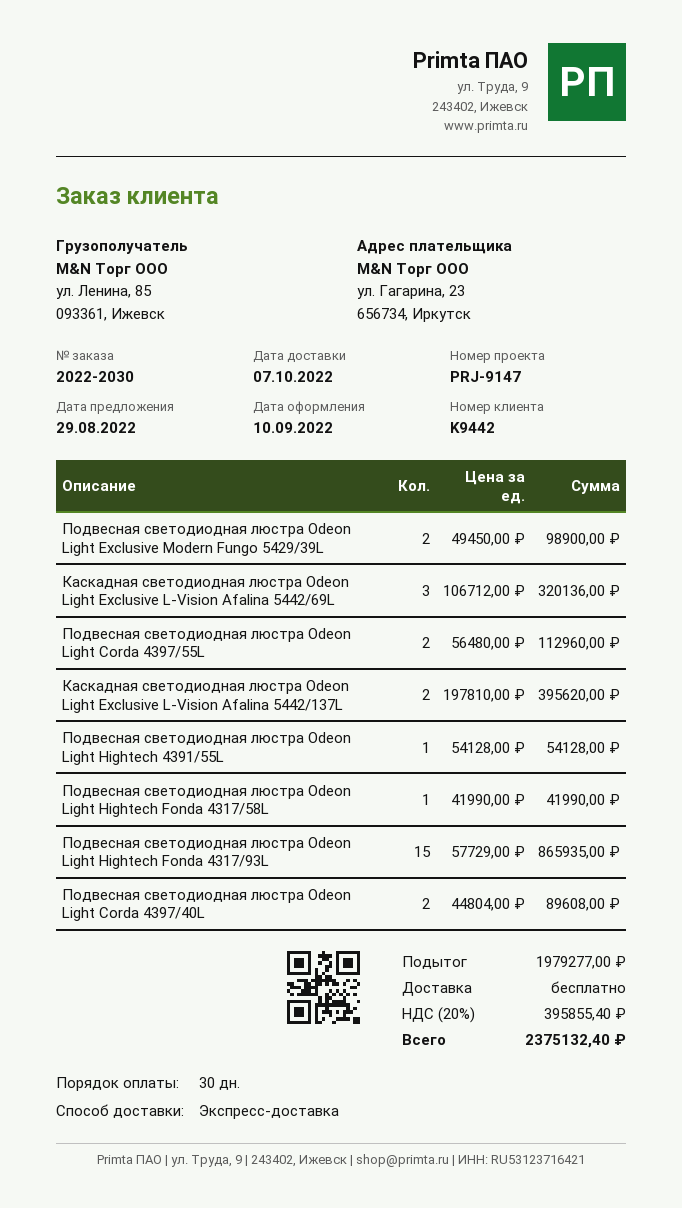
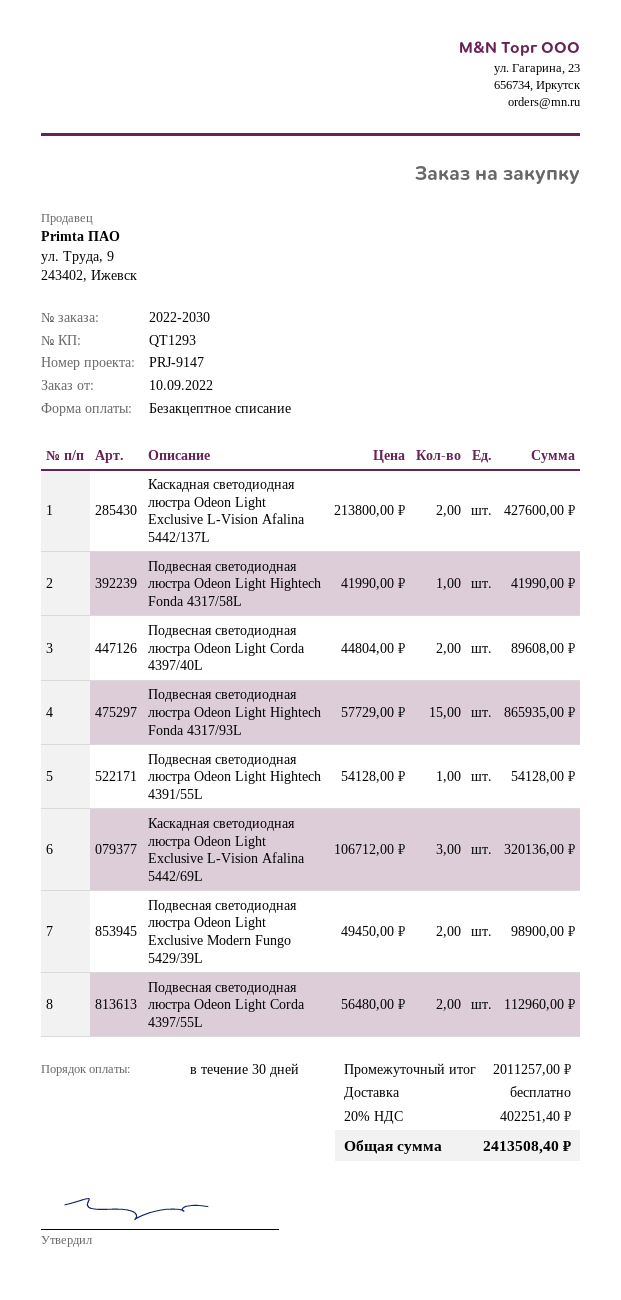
Каскадная светодиодная люстра Odeon Light Exclusive L-Vision Afalina 5442/137L: 2 x 197810.00 = 395620.00 -> 2 x 213800.00 = 427600.00
subtotal: 1979277.00 -> 2011257.00
tax: 20% = 395855.40 -> 20% = 402251.40
total: 2375132.40 -> 2413508.40

